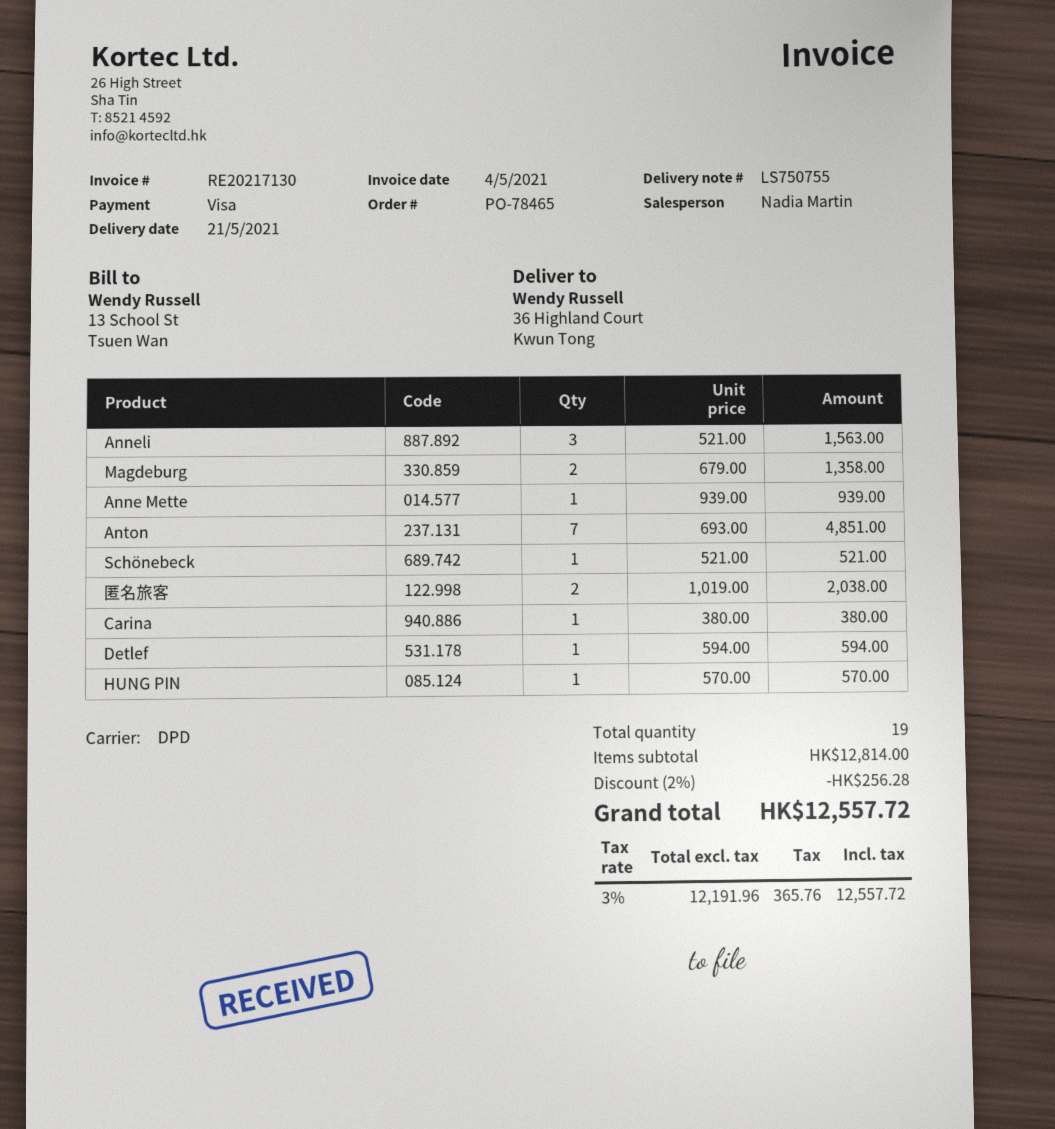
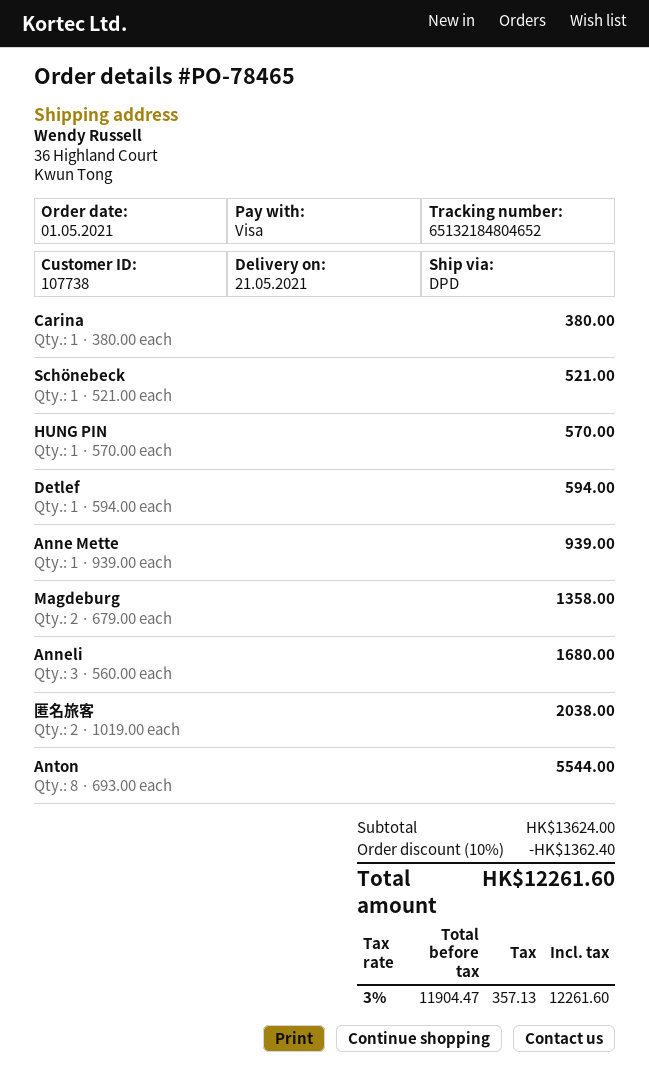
Anneli: 3 x 521.00 = 1563.00 -> 3 x 560.00 = 1680.00
Anton: 7 x 693.00 = 4851.00 -> 8 x 693.00 = 5544.00
subtotal: 12814.00 -> 13624.00
discount: 2% = 256.28 -> 10% = 1362.40
net: 12191.96 -> 11904.47
tax: 3% = 365.76 -> 3% = 357.13
total: 12557.72 -> 12261.60

